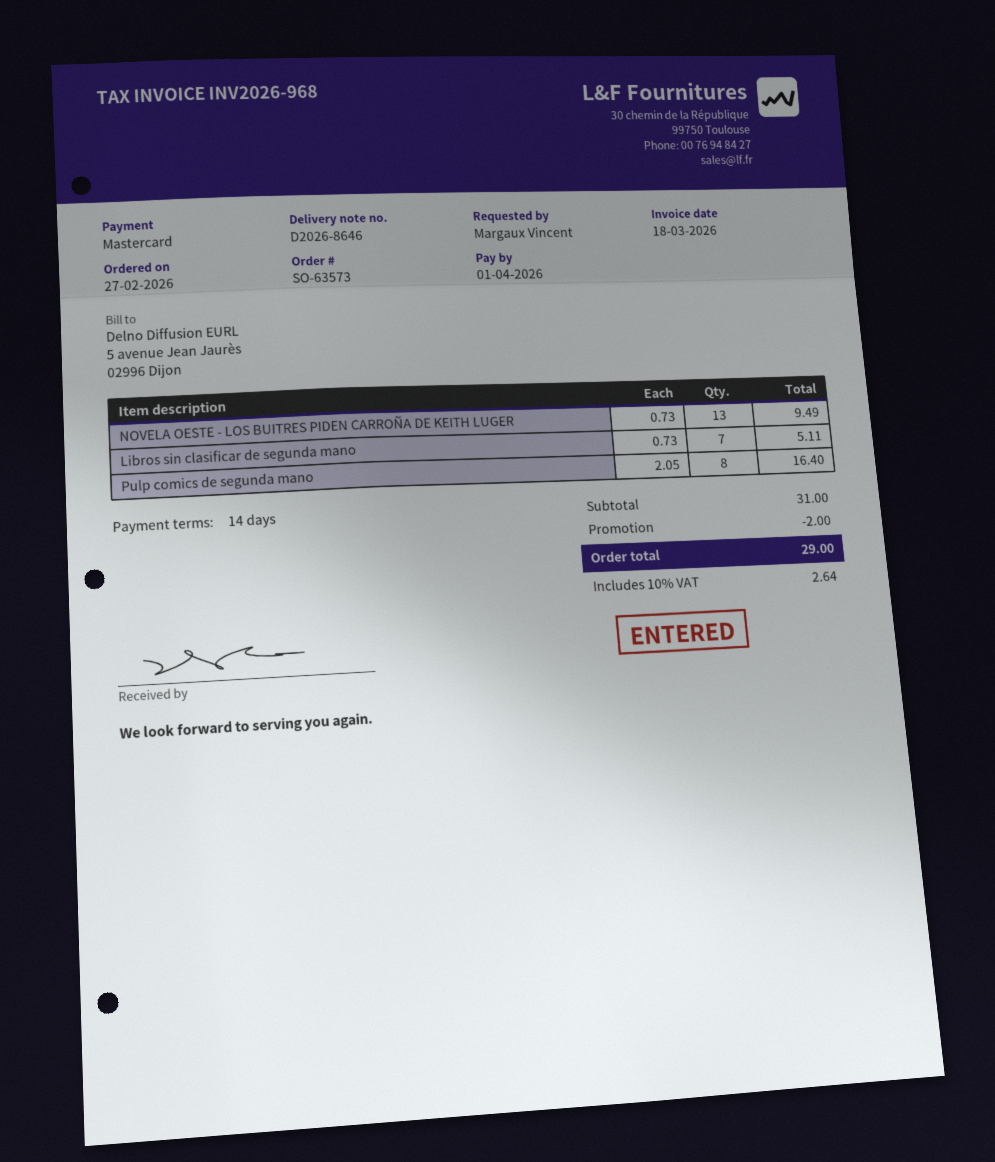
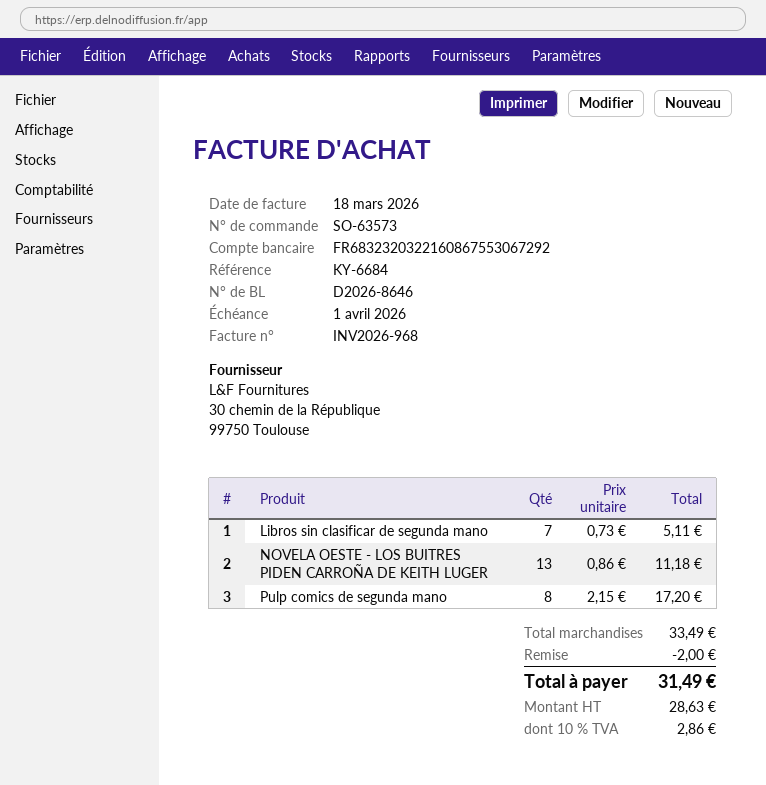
NOVELA OESTE - LOS BUITRES PIDEN CARROÑA DE KEITH LUGER: 13 x 0.73 = 9.49 -> 13 x 0.86 = 11.18
Pulp comics de segunda mano: 8 x 2.05 = 16.40 -> 8 x 2.15 = 17.20
subtotal: 31.00 -> 33.49
tax: 10% = 2.64 -> 10% = 2.86
total: 29.00 -> 31.49

